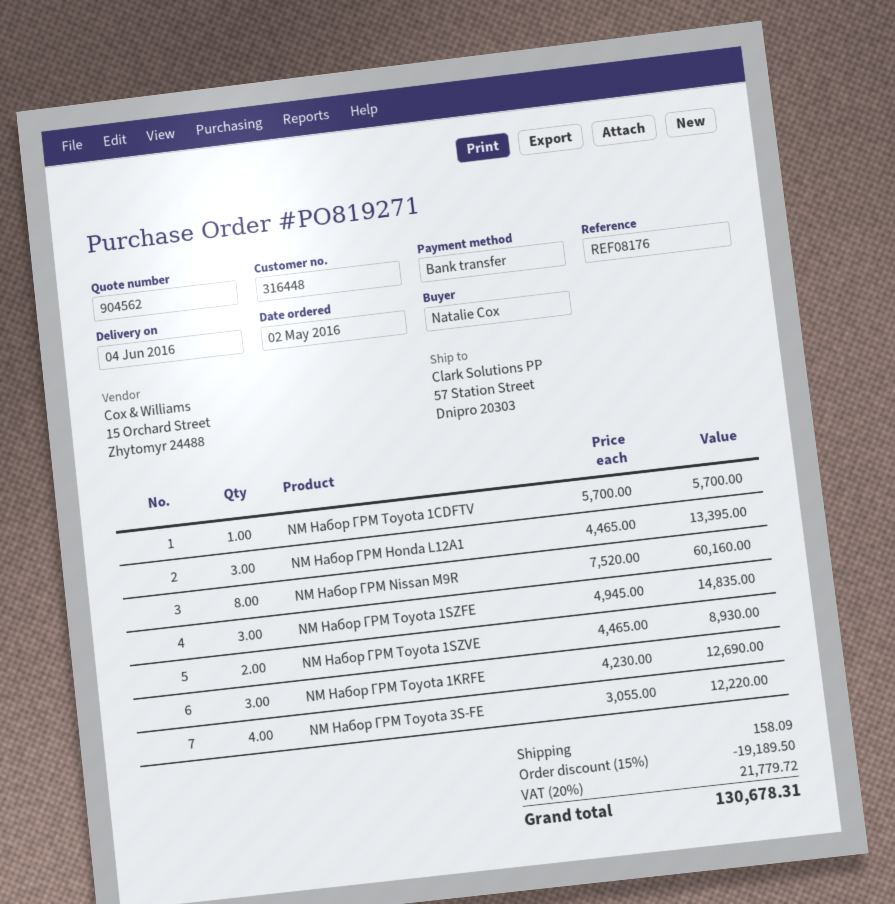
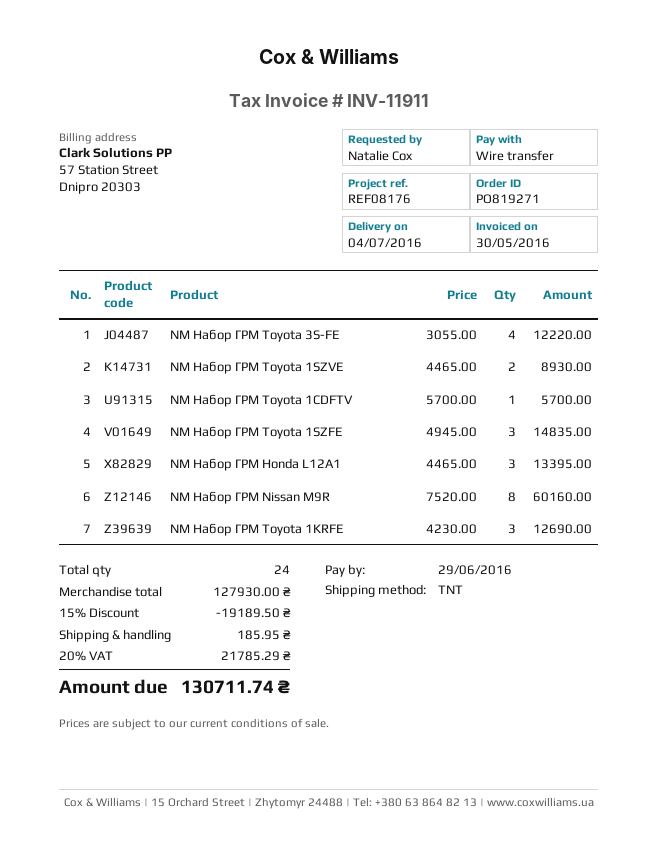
delivery date: 2016-06-04 -> 2016-07-04
shipping: 158.09 -> 185.95
tax: 20% = 21779.72 -> 20% = 21785.29
total: 130678.31 -> 130711.74

